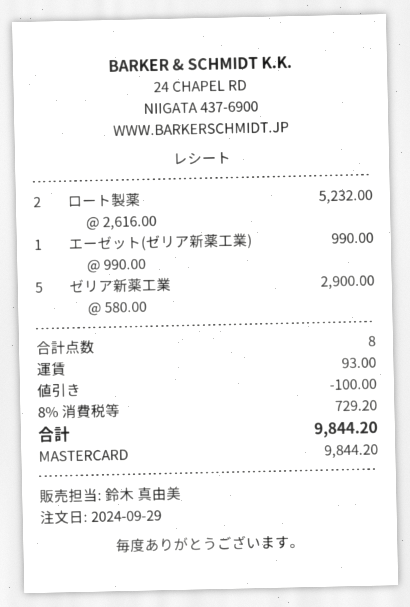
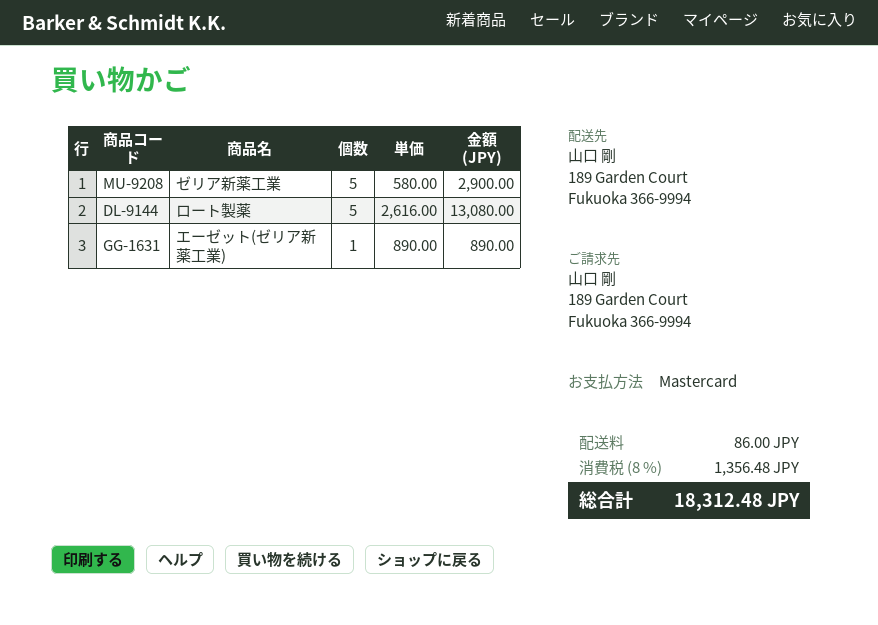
ロート製薬: 2 x 2616.00 = 5232.00 -> 5 x 2616.00 = 13080.00
エーゼット(ゼリア新薬工業): 1 x 990.00 = 990.00 -> 1 x 890.00 = 890.00
discount: 100.00 -> none
shipping: 93.00 -> 86.00
tax: 8% = 729.20 -> 8% = 1356.48
total: 9844.20 -> 18312.48

